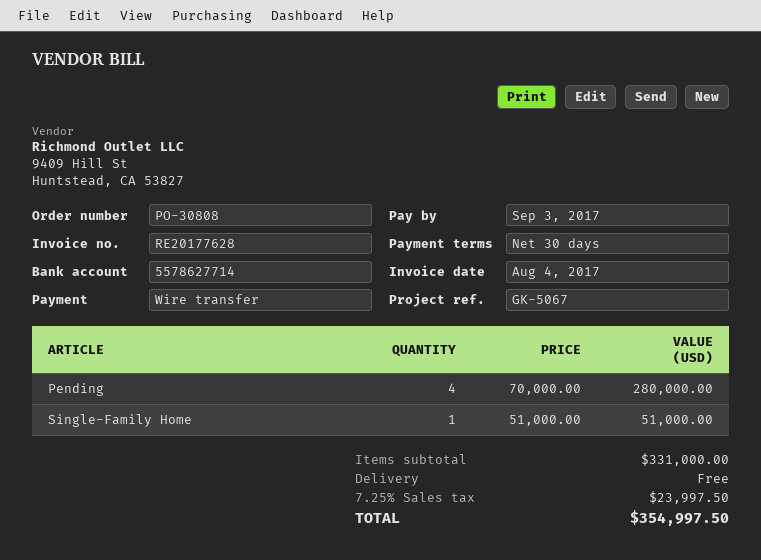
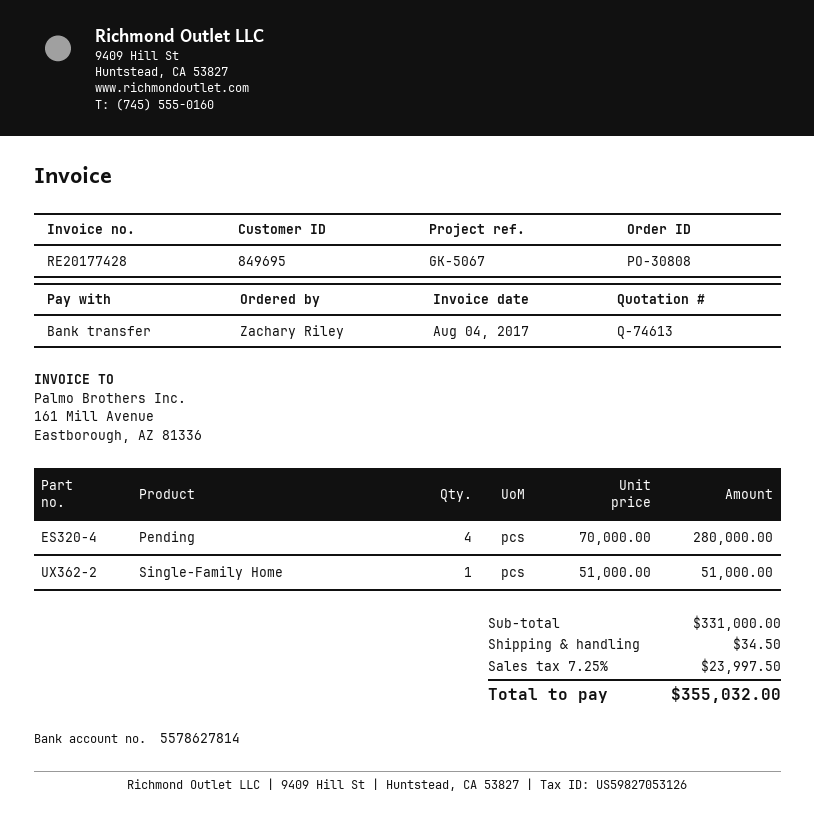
invoice number: RE20177628 -> RE20177428
bank account: 5578627714 -> 5578627814
shipping: 0.00 -> 34.50
total: 354997.50 -> 355032.00

